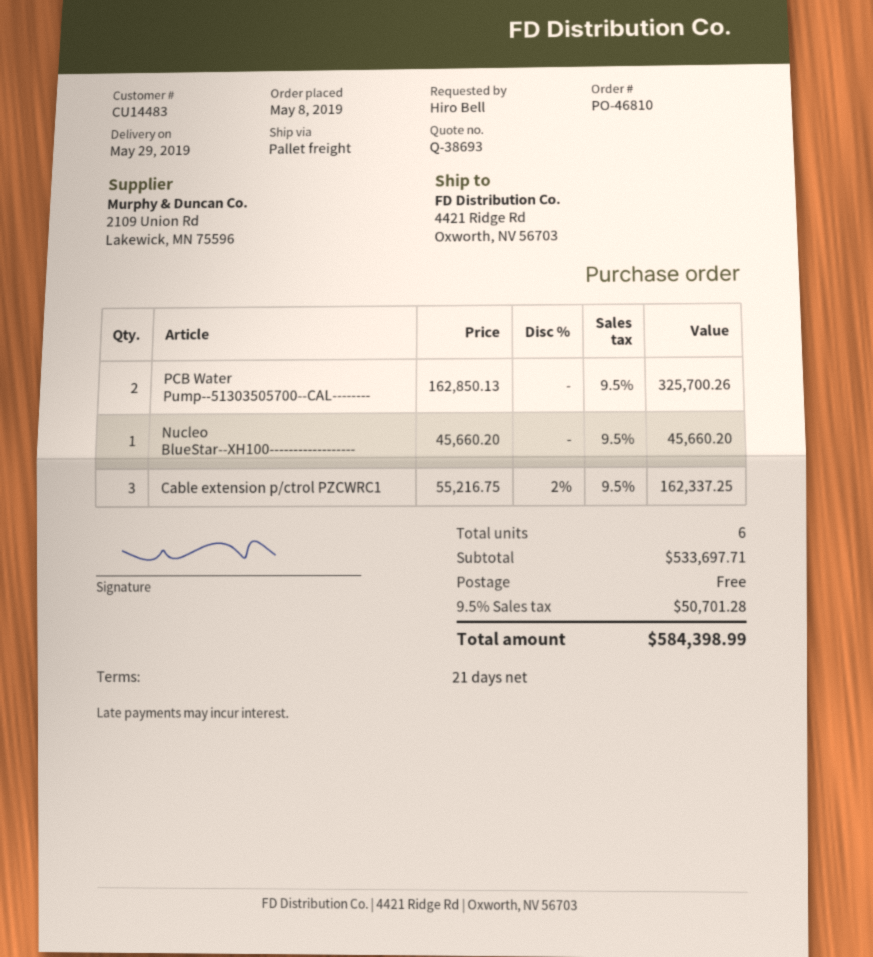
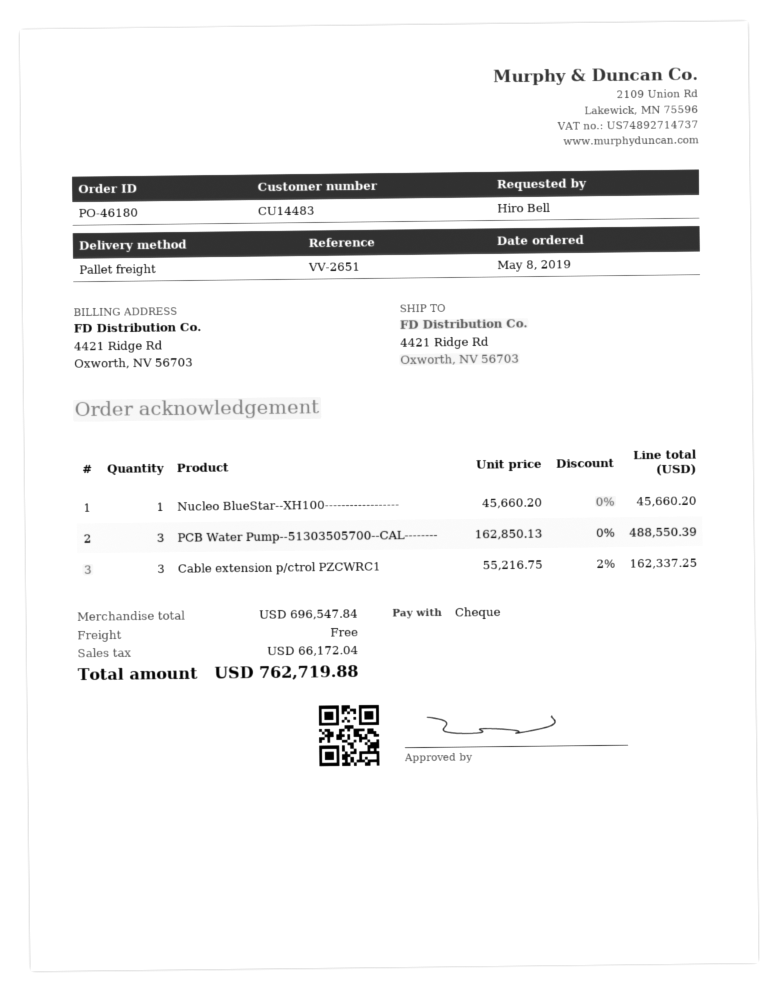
order number: PO-46810 -> PO-46180
PCB Water Pump--51303505700--CAL--------: 2 x 162850.13 = 325700.26 -> 3 x 162850.13 = 488550.39
subtotal: 533697.71 -> 696547.84
tax: 50701.28 -> 66172.04
total: 584398.99 -> 762719.88

